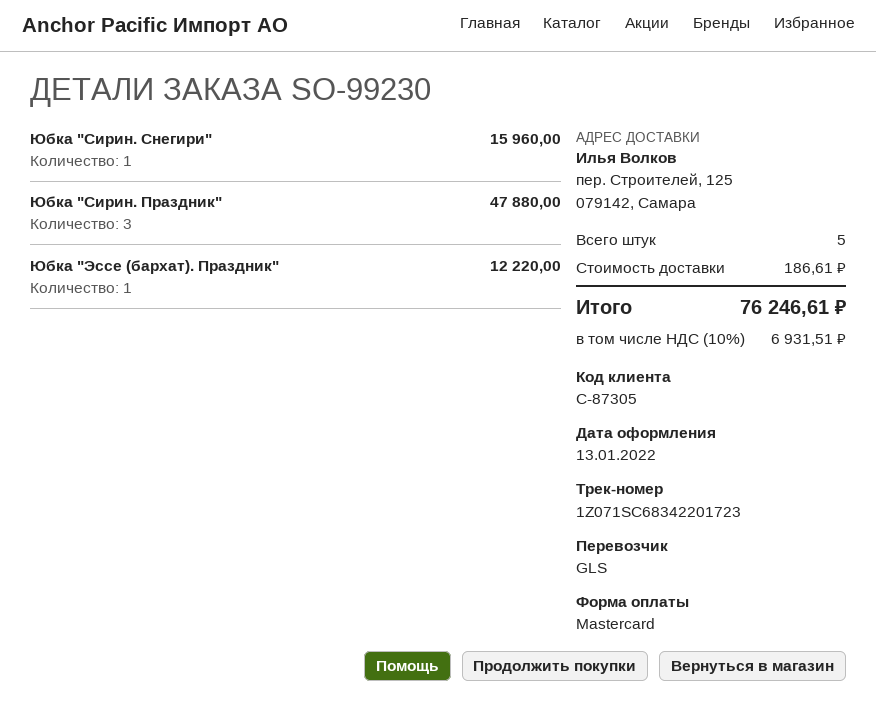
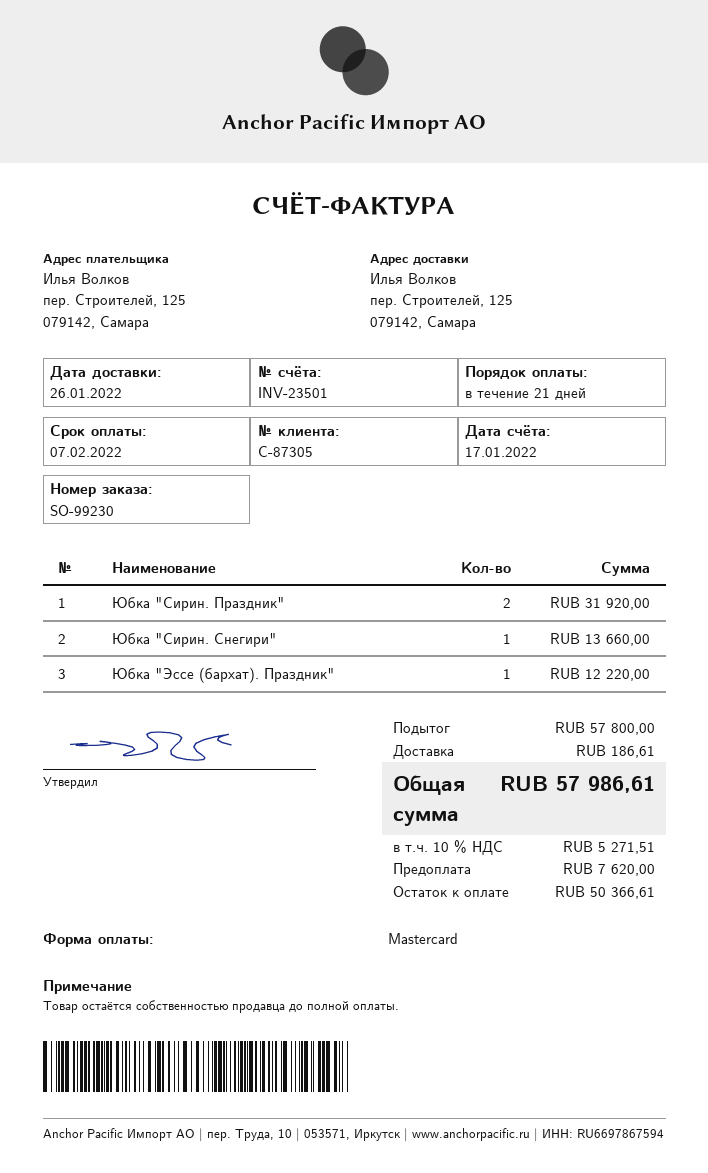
Юбка "Сирин. Снегири": 1 for 15960.00 -> 1 for 13660.00
Юбка "Сирин. Праздник": 3 for 47880.00 -> 2 for 31920.00
tax: 10% = 6931.51 -> 10% = 5271.51
total: 76246.61 -> 57986.61

